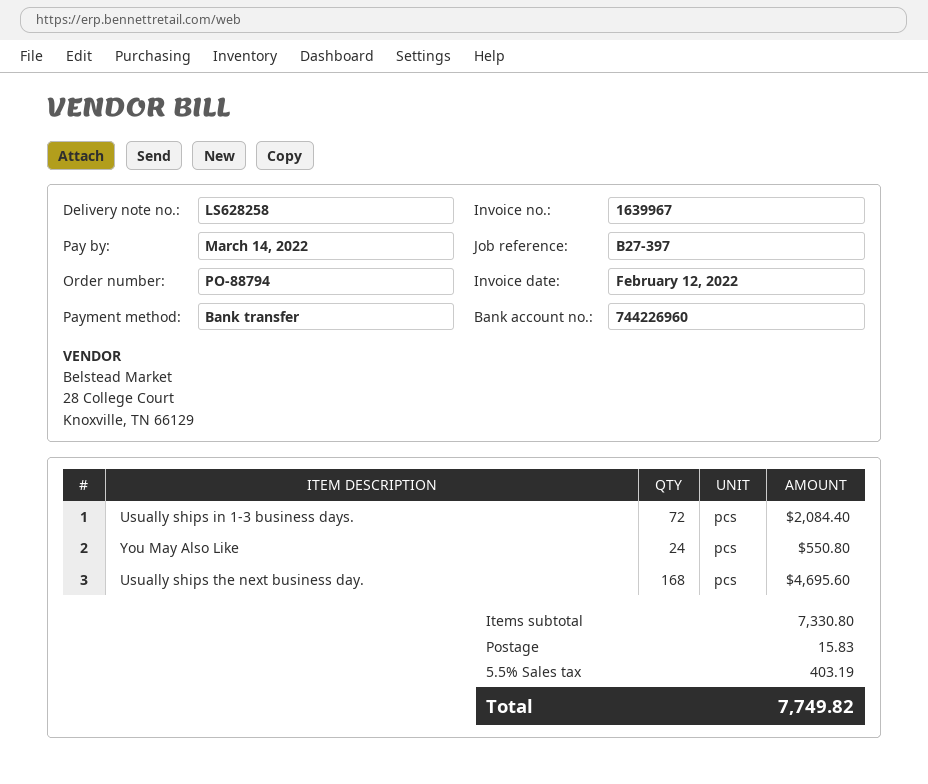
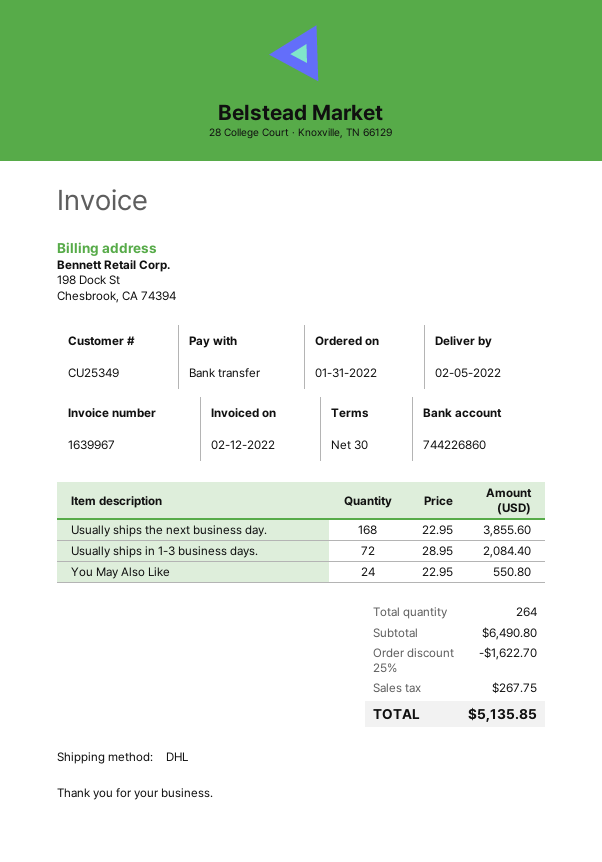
bank account: 744226960 -> 744226860
Usually ships the next business day.: 168 for 4695.60 -> 168 for 3855.60
subtotal: 7330.80 -> 6490.80
discount: none -> 25% = 1622.70
shipping: 15.83 -> none
tax: 403.19 -> 267.75
total: 7749.82 -> 5135.85

